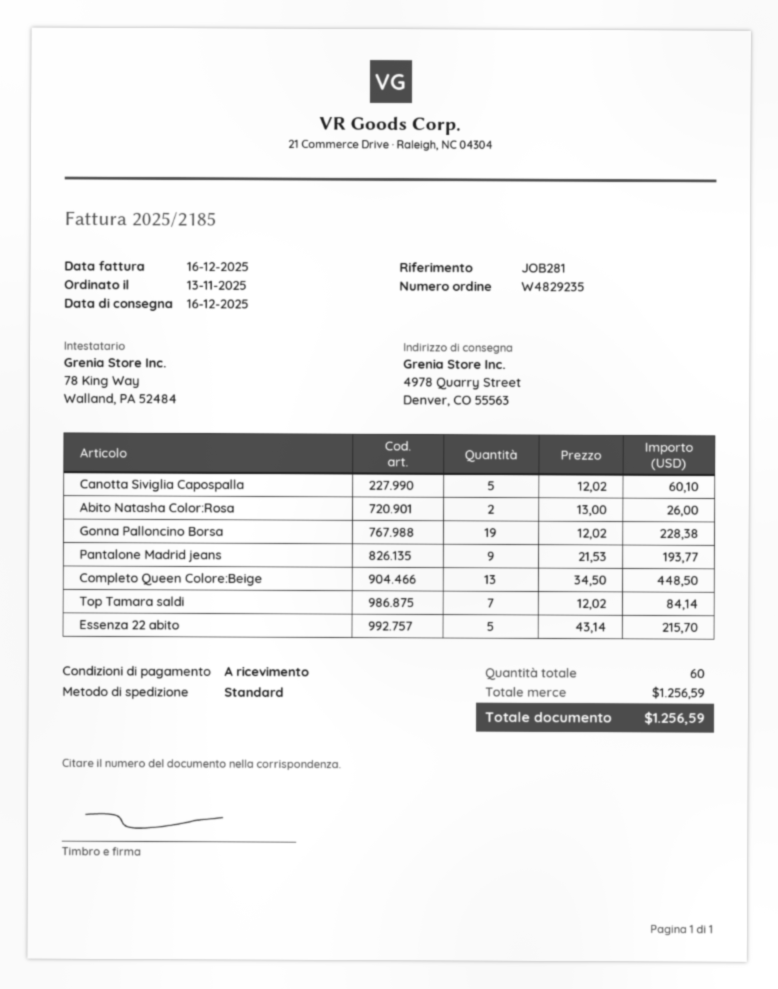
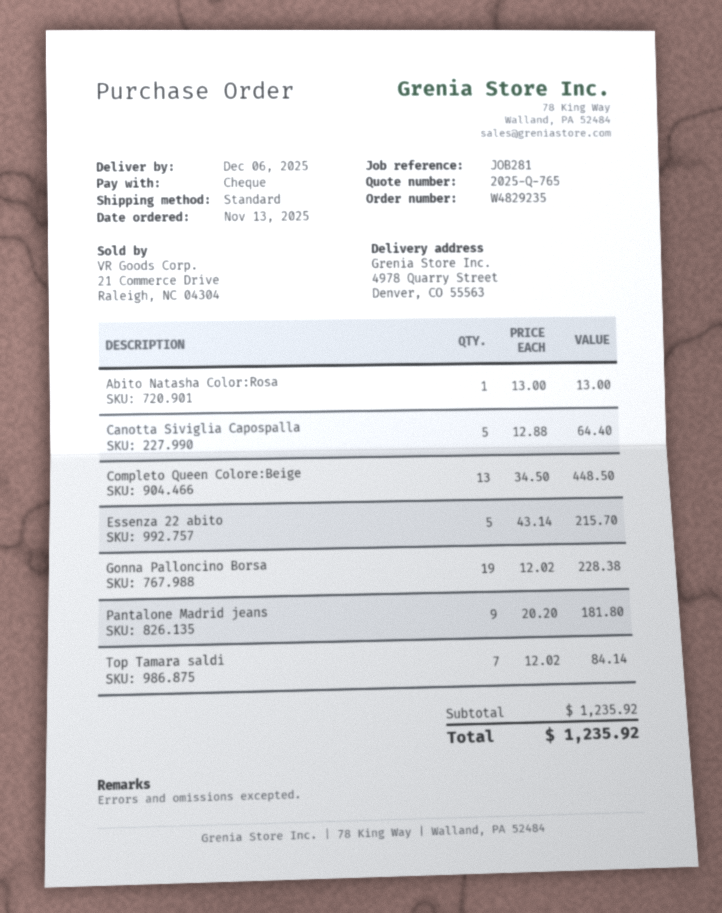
delivery date: 2025-12-16 -> 2025-12-06
Canotta Siviglia Capospalla: 5 x 12.02 = 60.10 -> 5 x 12.88 = 64.40
Abito Natasha Color:Rosa: 2 x 13.00 = 26.00 -> 1 x 13.00 = 13.00
Pantalone Madrid jeans: 9 x 21.53 = 193.77 -> 9 x 20.20 = 181.80
subtotal: 1256.59 -> 1235.92
total: 1256.59 -> 1235.92

